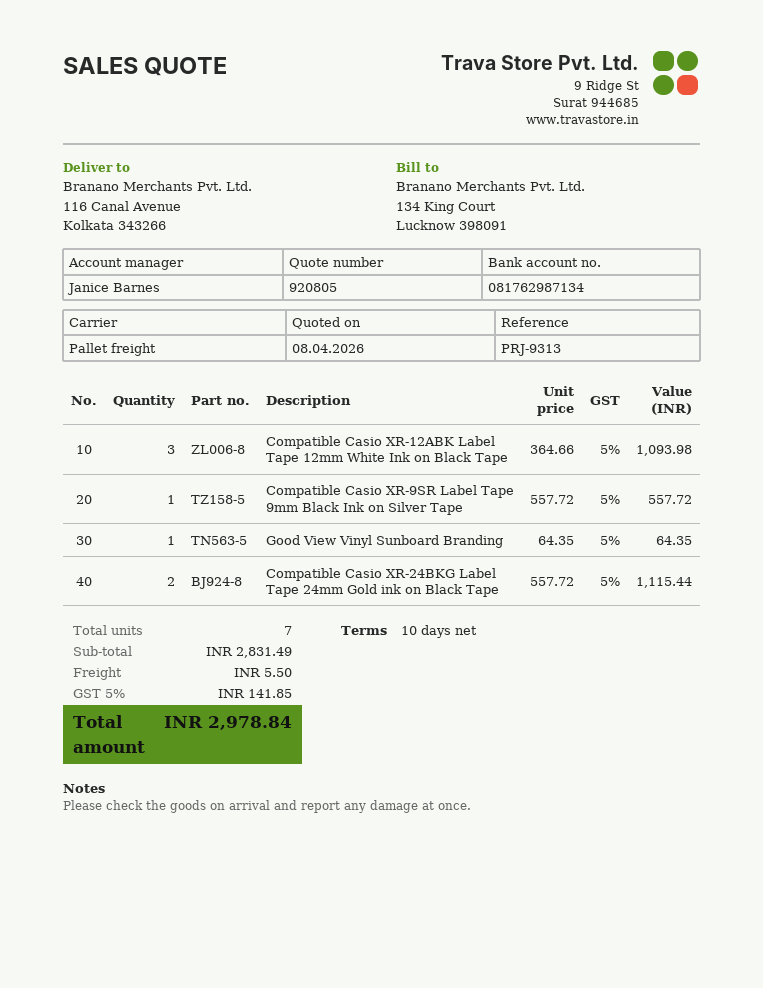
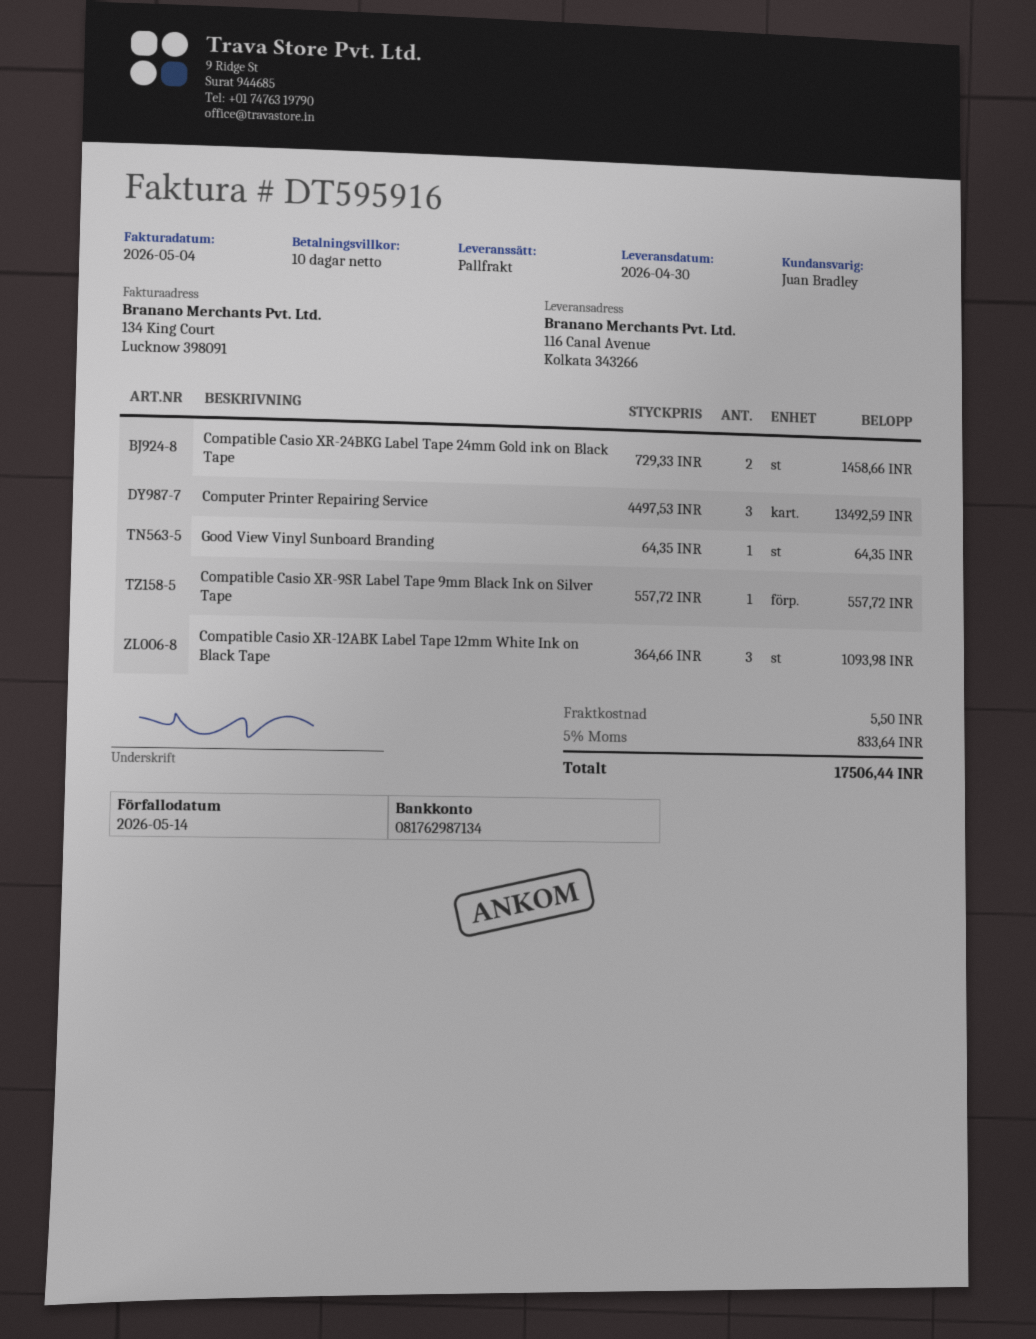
sales rep: Janice Barnes -> Juan Bradley
Compatible Casio XR-24BKG Label Tape 24mm Gold ink on Black Tape: 2 x 557.72 = 1115.44 -> 2 x 729.33 = 1458.66
Computer Printer Repairing Service: none -> 3 x 4497.53 = 13492.59
tax: 5% = 141.85 -> 5% = 833.64
total: 2978.84 -> 17506.44

